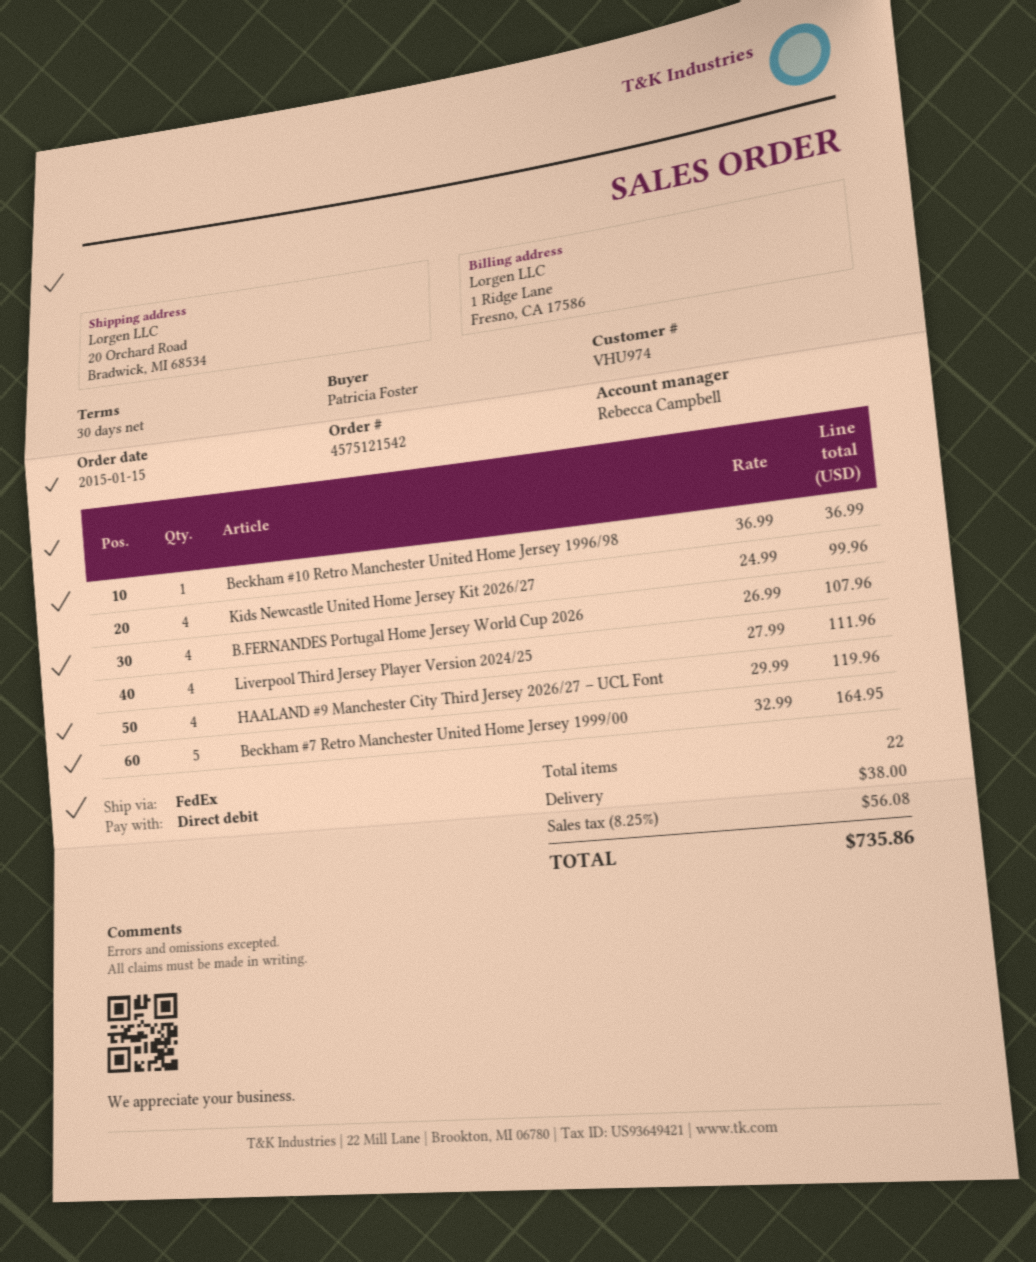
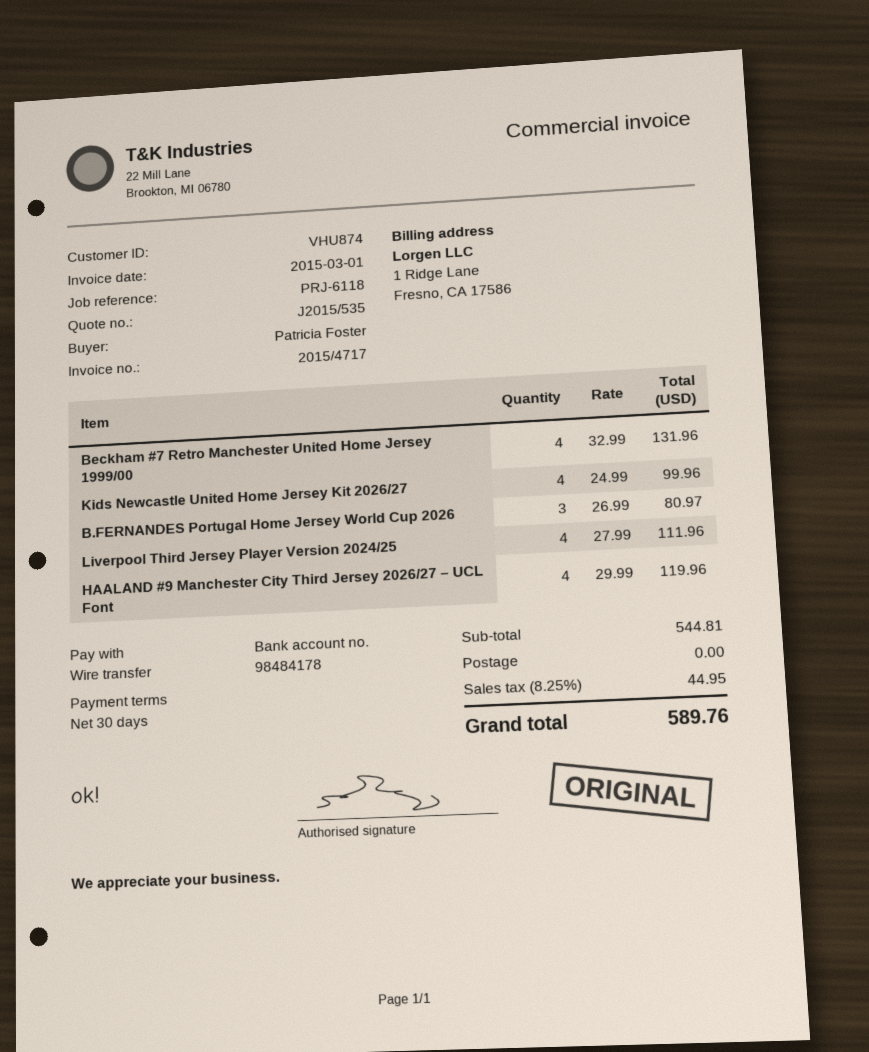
customer number: VHU974 -> VHU874
payment method: direct debit -> bank transfer
Beckham #10 Retro Manchester United Home Jersey 1996/98: 1 x 36.99 = 36.99 -> none
B.FERNANDES Portugal Home Jersey World Cup 2026: 4 x 26.99 = 107.96 -> 3 x 26.99 = 80.97
Beckham #7 Retro Manchester United Home Jersey 1999/00: 5 x 32.99 = 164.95 -> 4 x 32.99 = 131.96
shipping: 38.00 -> 0.00
tax: 8.25% = 56.08 -> 8.25% = 44.95
total: 735.86 -> 589.76

